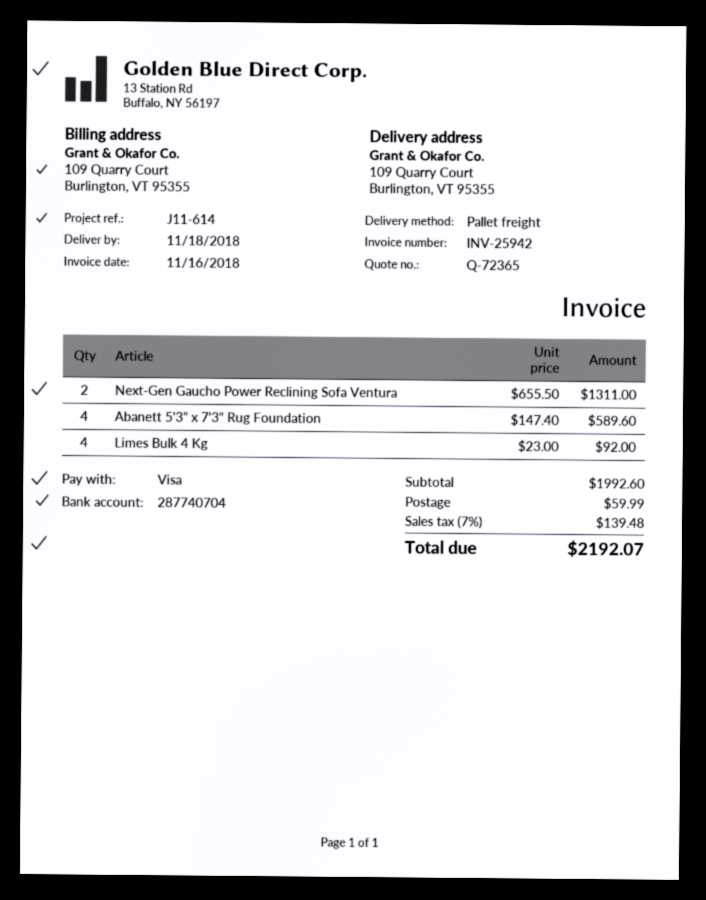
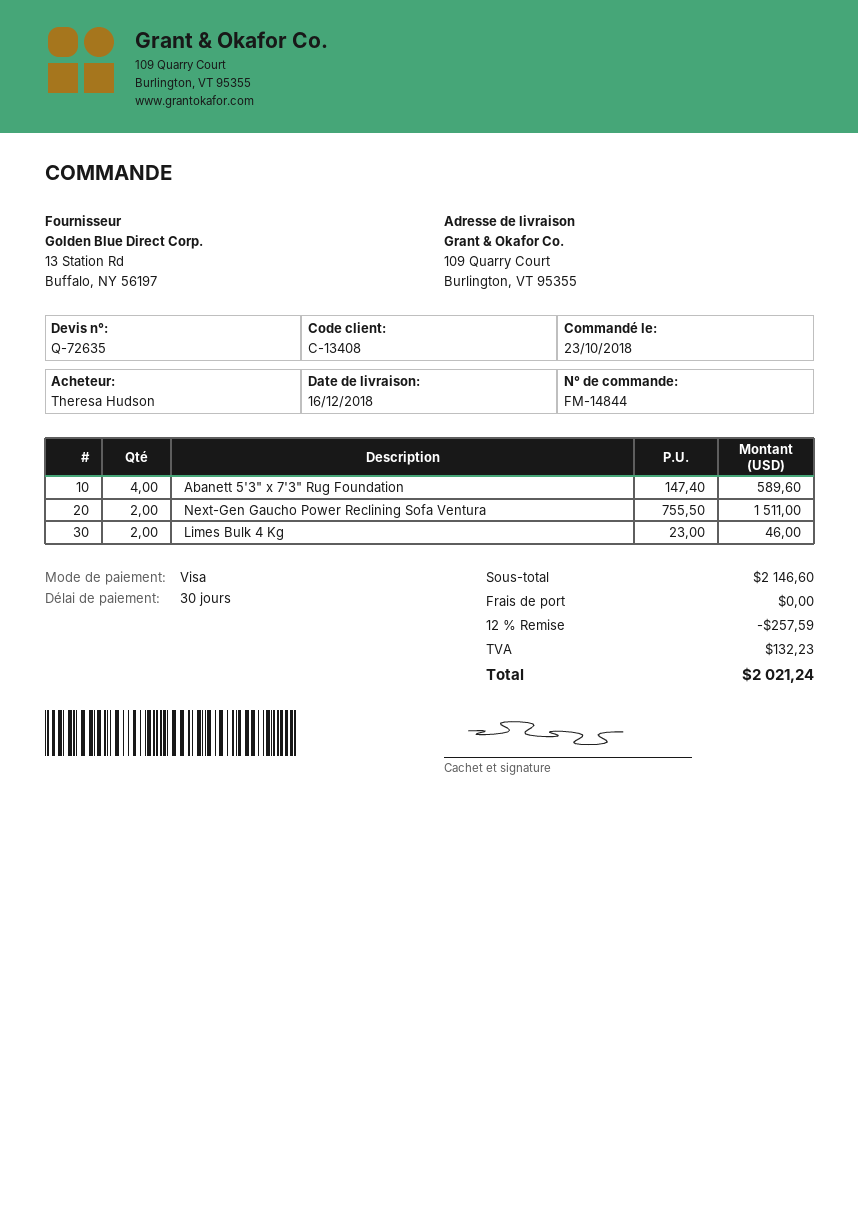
quote number: Q-72365 -> Q-72635
delivery date: 2018-11-18 -> 2018-12-16
Next-Gen Gaucho Power Reclining Sofa Ventura: 2 x 655.50 = 1311.00 -> 2 x 755.50 = 1511.00
Limes Bulk 4 Kg: 4 x 23.00 = 92.00 -> 2 x 23.00 = 46.00
subtotal: 1992.60 -> 2146.60
discount: none -> 12% = 257.59
shipping: 59.99 -> 0.00
tax: 139.48 -> 132.23
total: 2192.07 -> 2021.24

